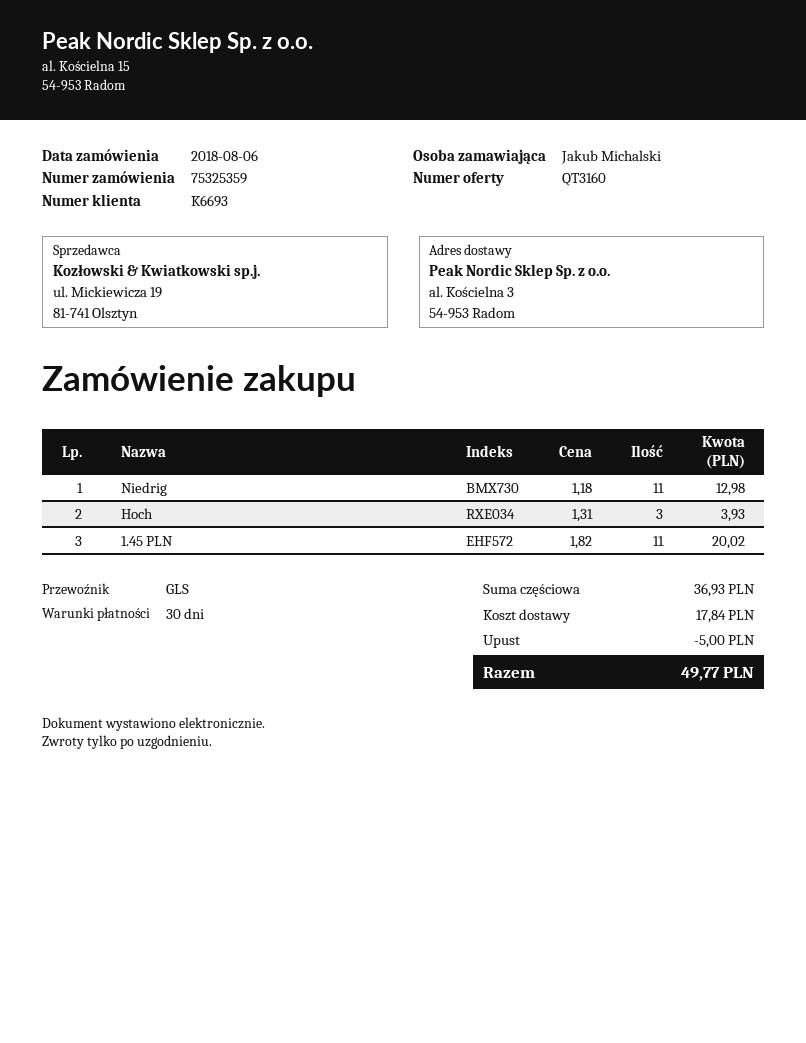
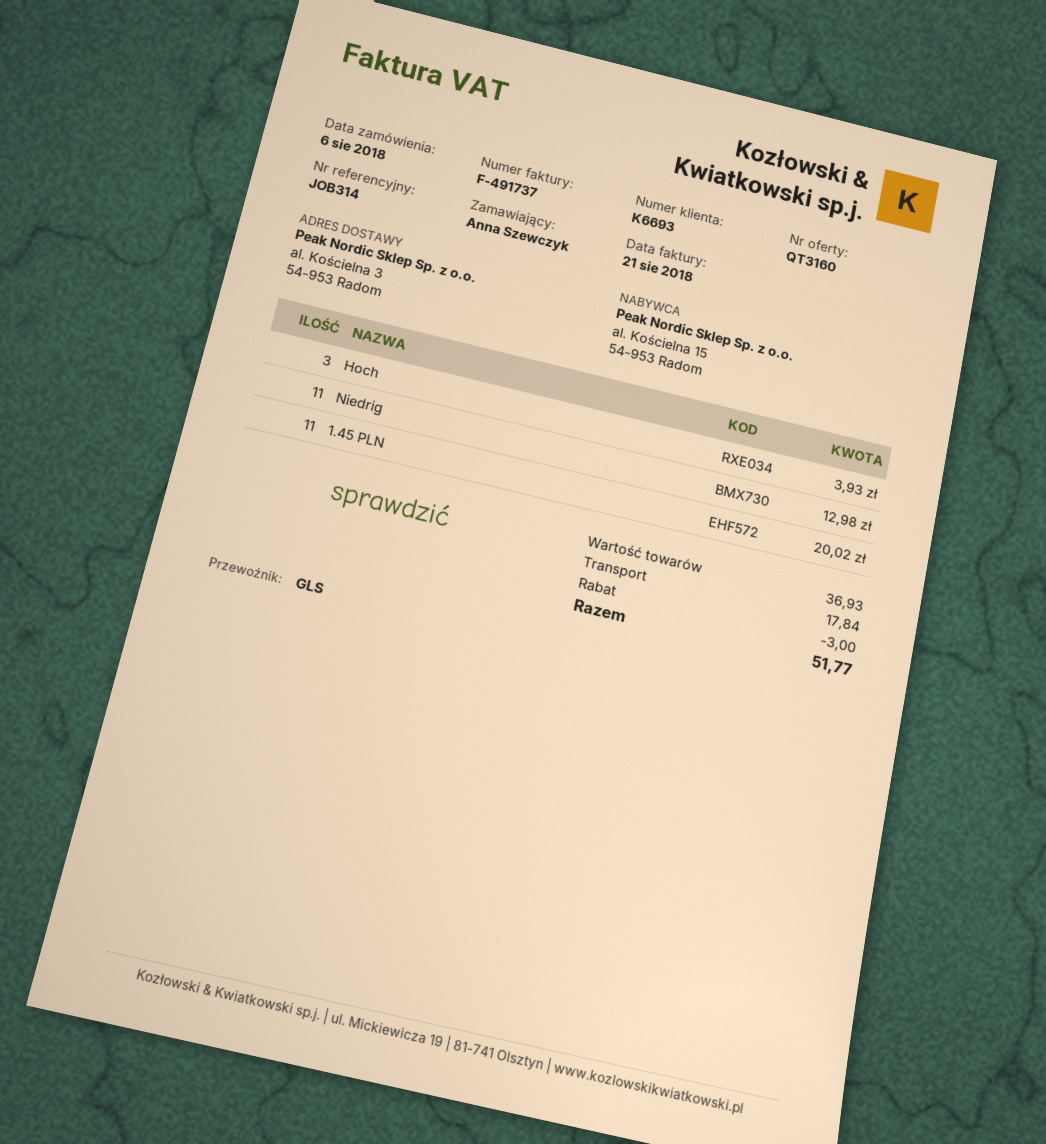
ordered by: Jakub Michalski -> Anna Szewczyk
discount: 5.00 -> 3.00
total: 49.77 -> 51.77

